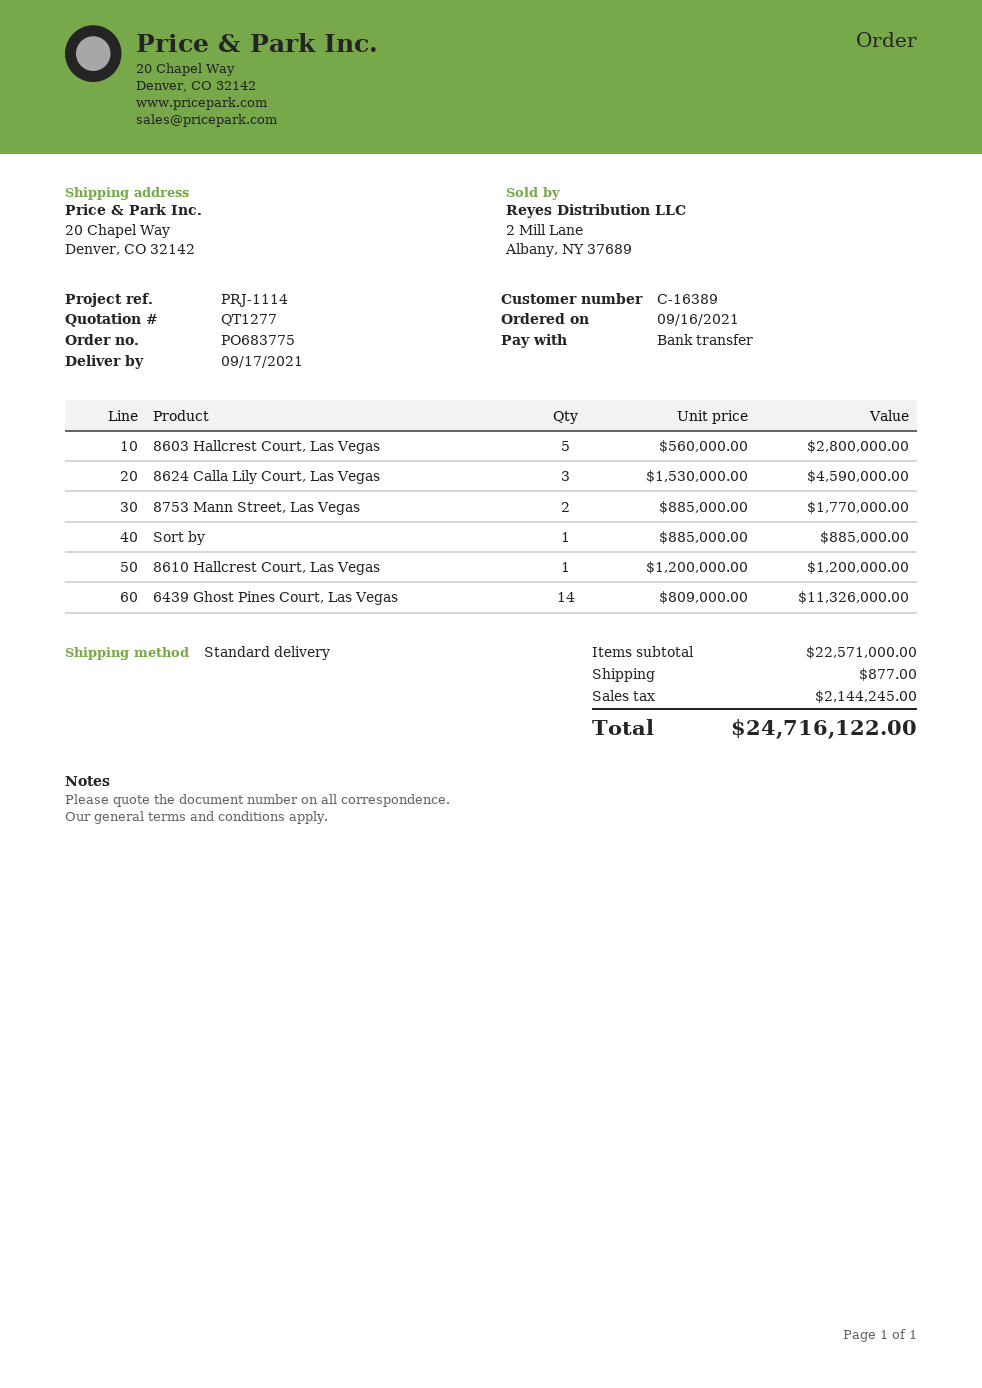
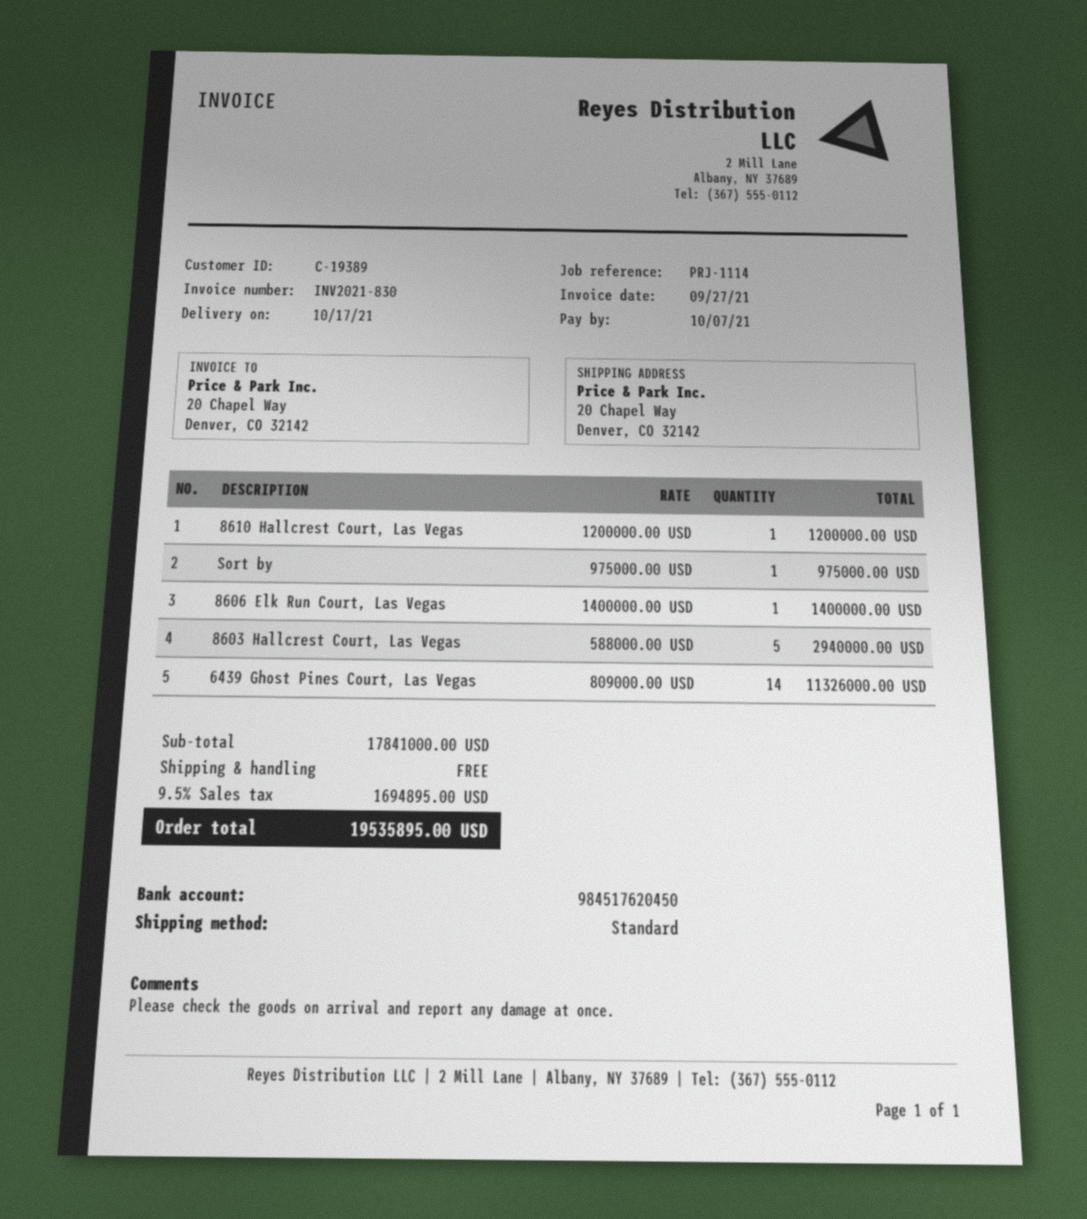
delivery date: 2021-09-17 -> 2021-10-17
customer number: C-16389 -> C-19389
8603 Hallcrest Court, Las Vegas: 5 x 560000.00 = 2800000.00 -> 5 x 588000.00 = 2940000.00
8624 Calla Lily Court, Las Vegas: 3 x 1530000.00 = 4590000.00 -> none
8753 Mann Street, Las Vegas: 2 x 885000.00 = 1770000.00 -> none
Sort by: 1 x 885000.00 = 885000.00 -> 1 x 975000.00 = 975000.00
8606 Elk Run Court, Las Vegas: none -> 1 x 1400000.00 = 1400000.00
subtotal: 22571000.00 -> 17841000.00
shipping: 877.00 -> 0.00
tax: 2144245.00 -> 1694895.00
total: 24716122.00 -> 19535895.00

